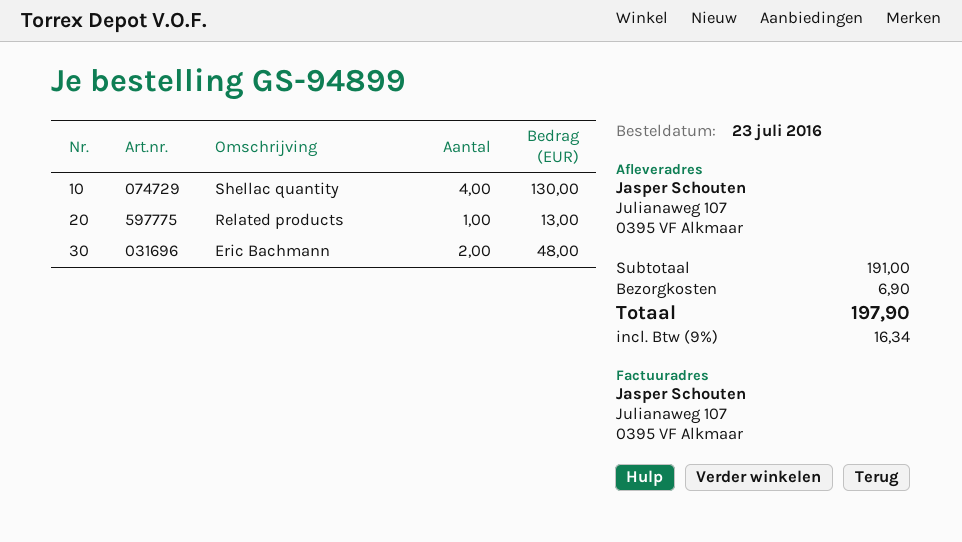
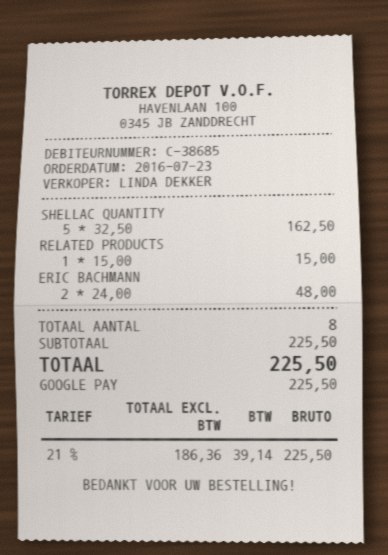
Shellac quantity: 4 for 130.00 -> 5 for 162.50
Related products: 1 for 13.00 -> 1 for 15.00
subtotal: 191.00 -> 225.50
shipping: 6.90 -> none
tax: 9% = 16.34 -> 21% = 39.14
total: 197.90 -> 225.50

